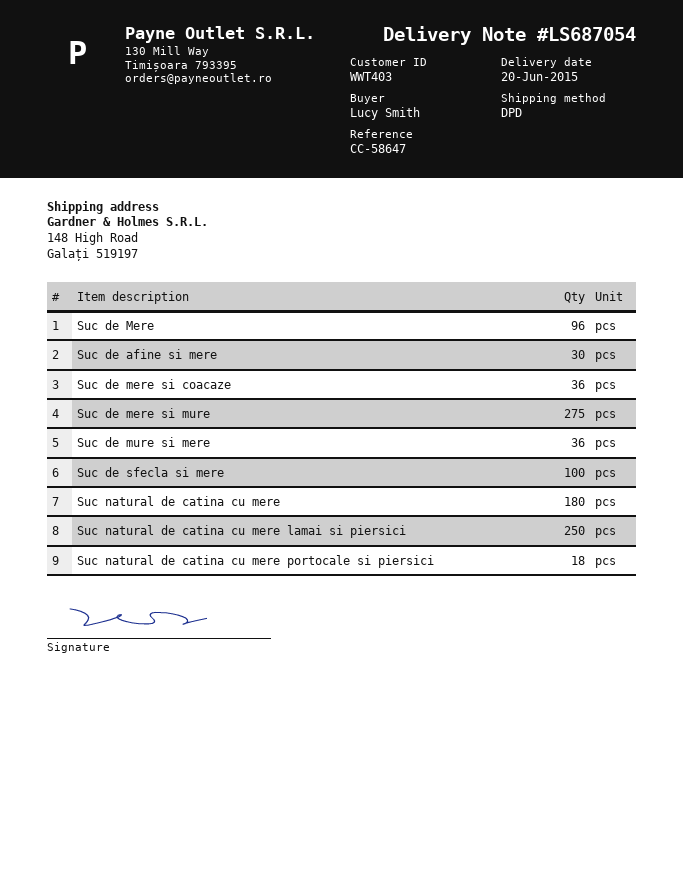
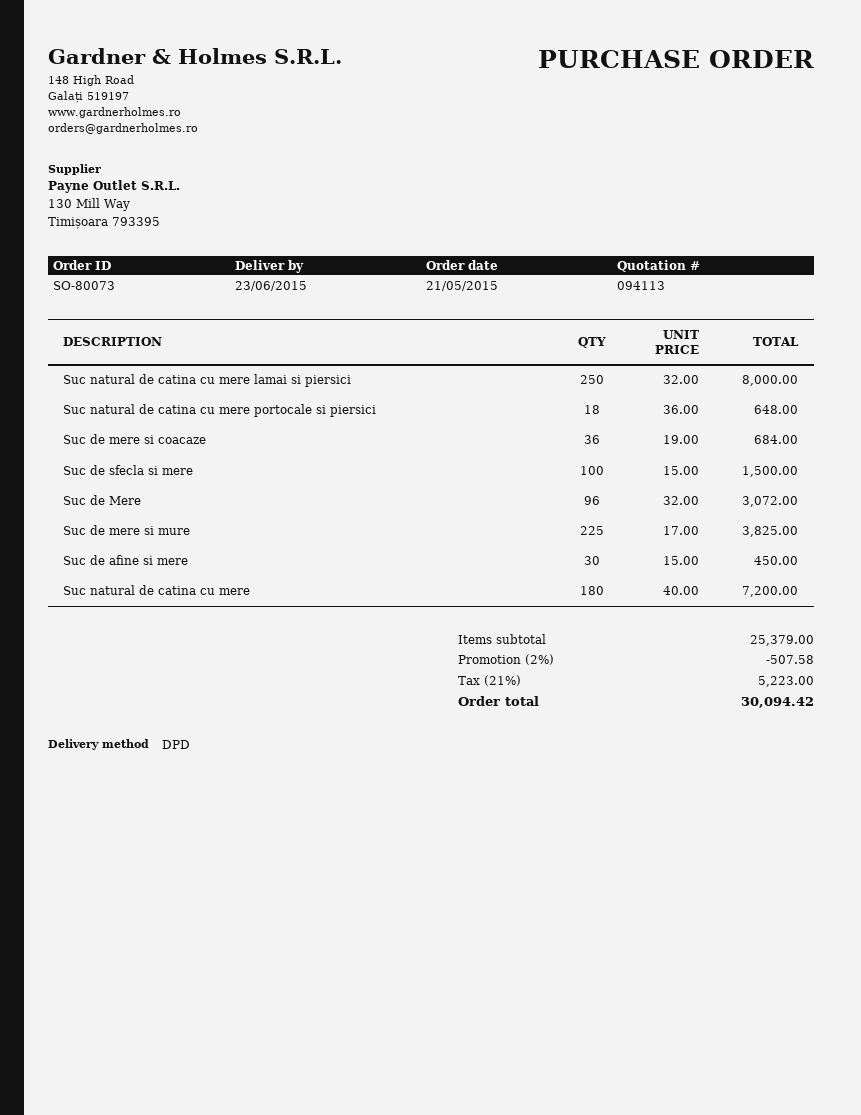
delivery date: 2015-06-20 -> 2015-06-23
Suc de mere si mure: 275 -> 225
Suc de mure si mere: 36 -> none

